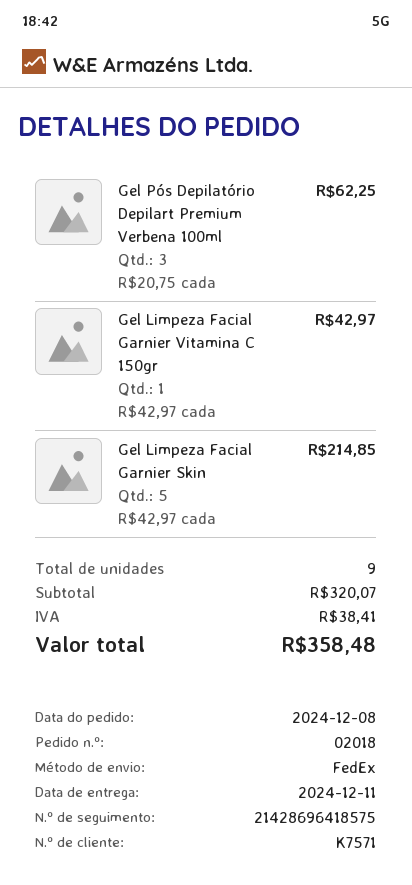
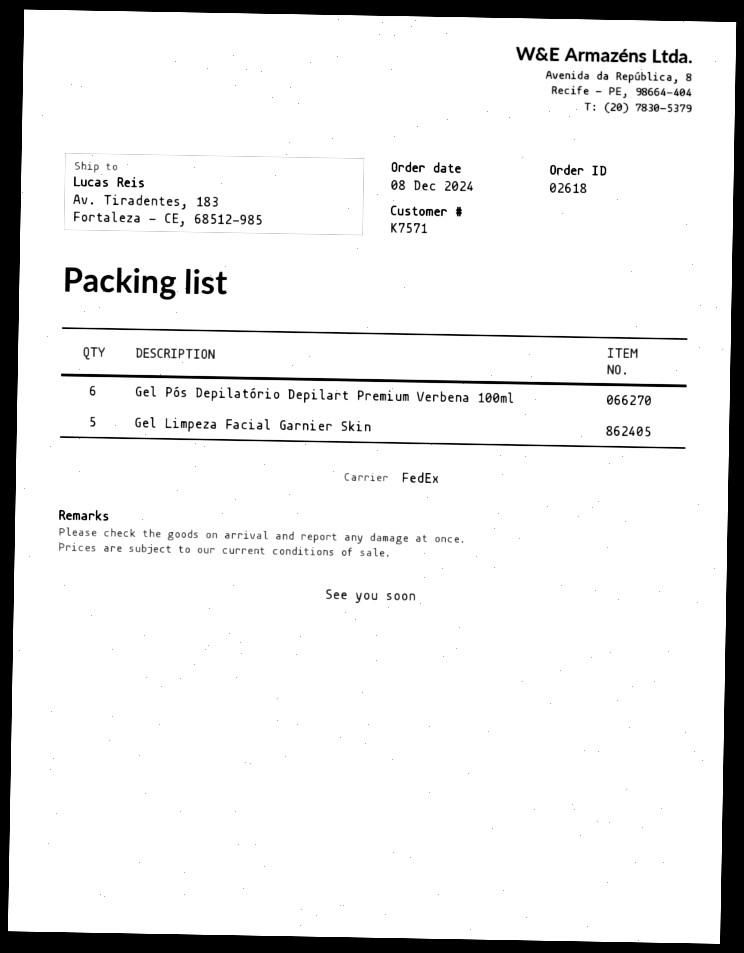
order number: 02018 -> 02618
Gel Pós Depilatório Depilart Premium Verbena 100ml: 3 -> 6
Gel Limpeza Facial Garnier Vitamina C 150gr: 1 -> none

